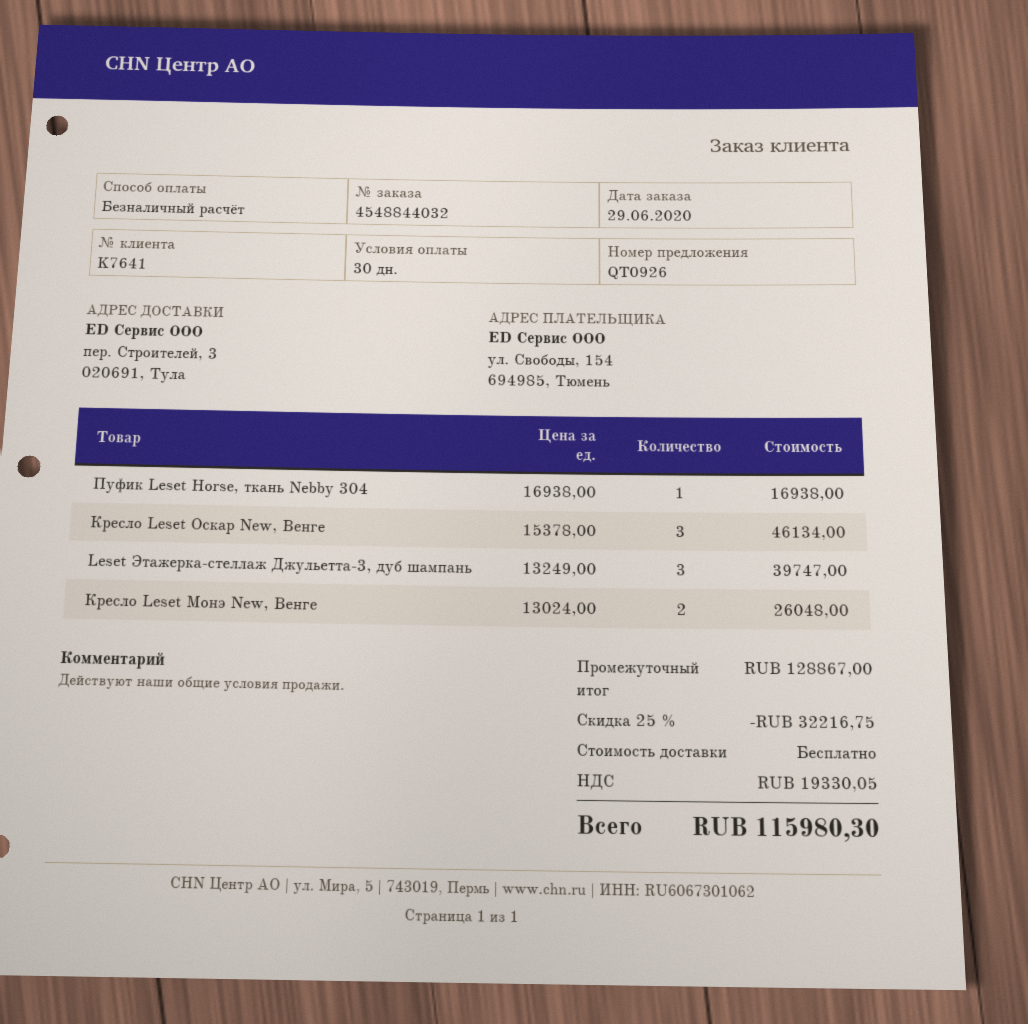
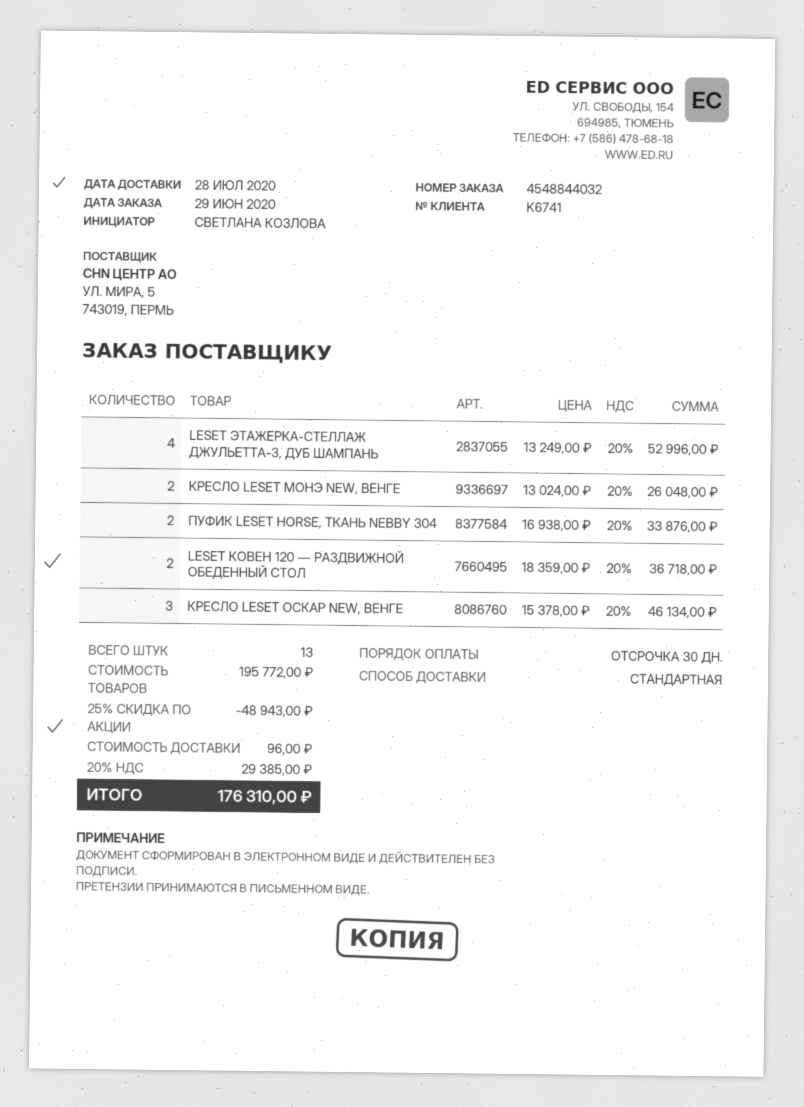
customer number: K7641 -> K6741
Пуфик Leset Horse, ткань Nebby 304: 1 x 16938.00 = 16938.00 -> 2 x 16938.00 = 33876.00
Leset Этажерка-стеллаж Джульетта-3, дуб шампань: 3 x 13249.00 = 39747.00 -> 4 x 13249.00 = 52996.00
LESET КОВЕН 120 — РАЗДВИЖНОЙ ОБЕДЕННЫЙ СТОЛ: none -> 2 x 18359.00 = 36718.00
subtotal: 128867.00 -> 195772.00
discount: 25% = 32216.75 -> 25% = 48943.00
shipping: 0.00 -> 96.00
tax: 19330.05 -> 29385.00
total: 115980.30 -> 176310.00

